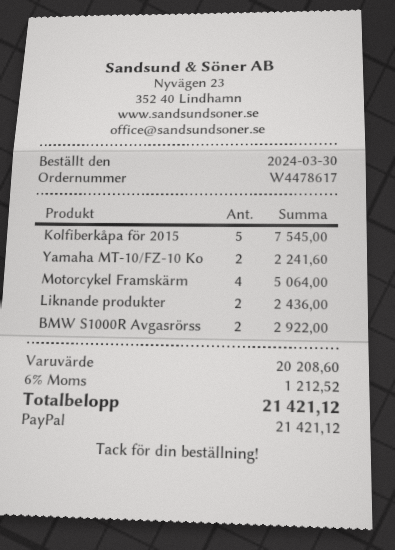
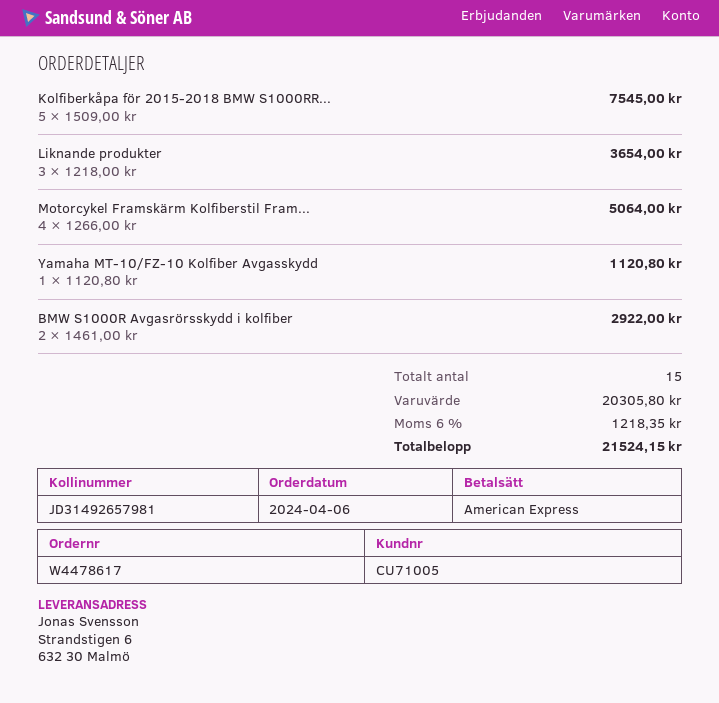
order date: 2024-03-30 -> 2024-04-06
payment method: PayPal -> American Express
Yamaha MT-10/FZ-10 Ko: 2 for 2241.60 -> 1 for 1120.80
Liknande produkter: 2 for 2436.00 -> 3 for 3654.00
subtotal: 20208.60 -> 20305.80
tax: 6% = 1212.52 -> 6% = 1218.35
total: 21421.12 -> 21524.15

